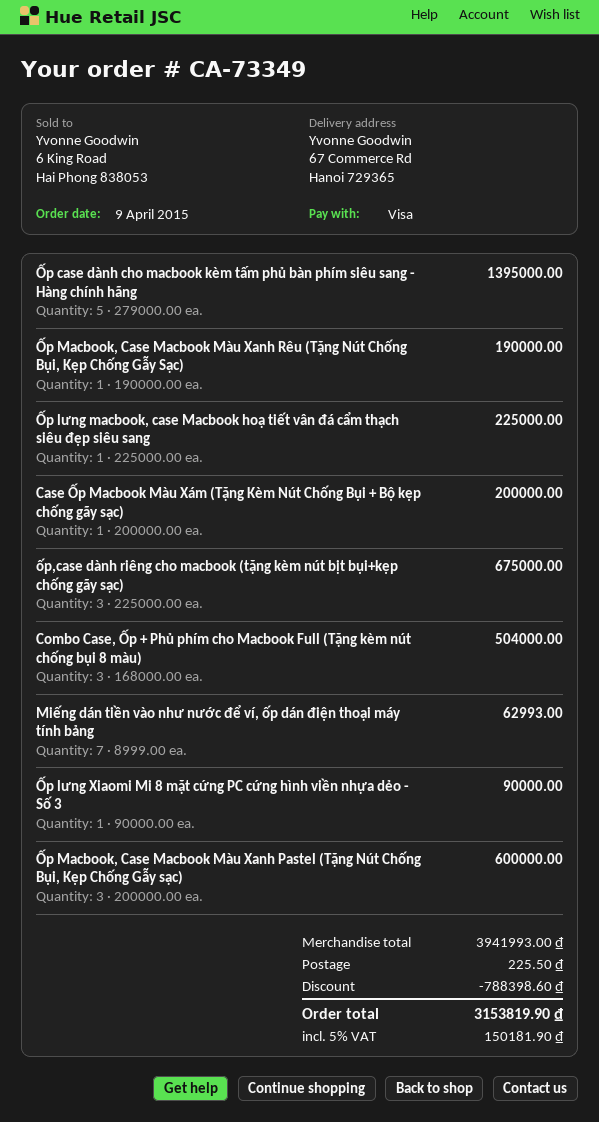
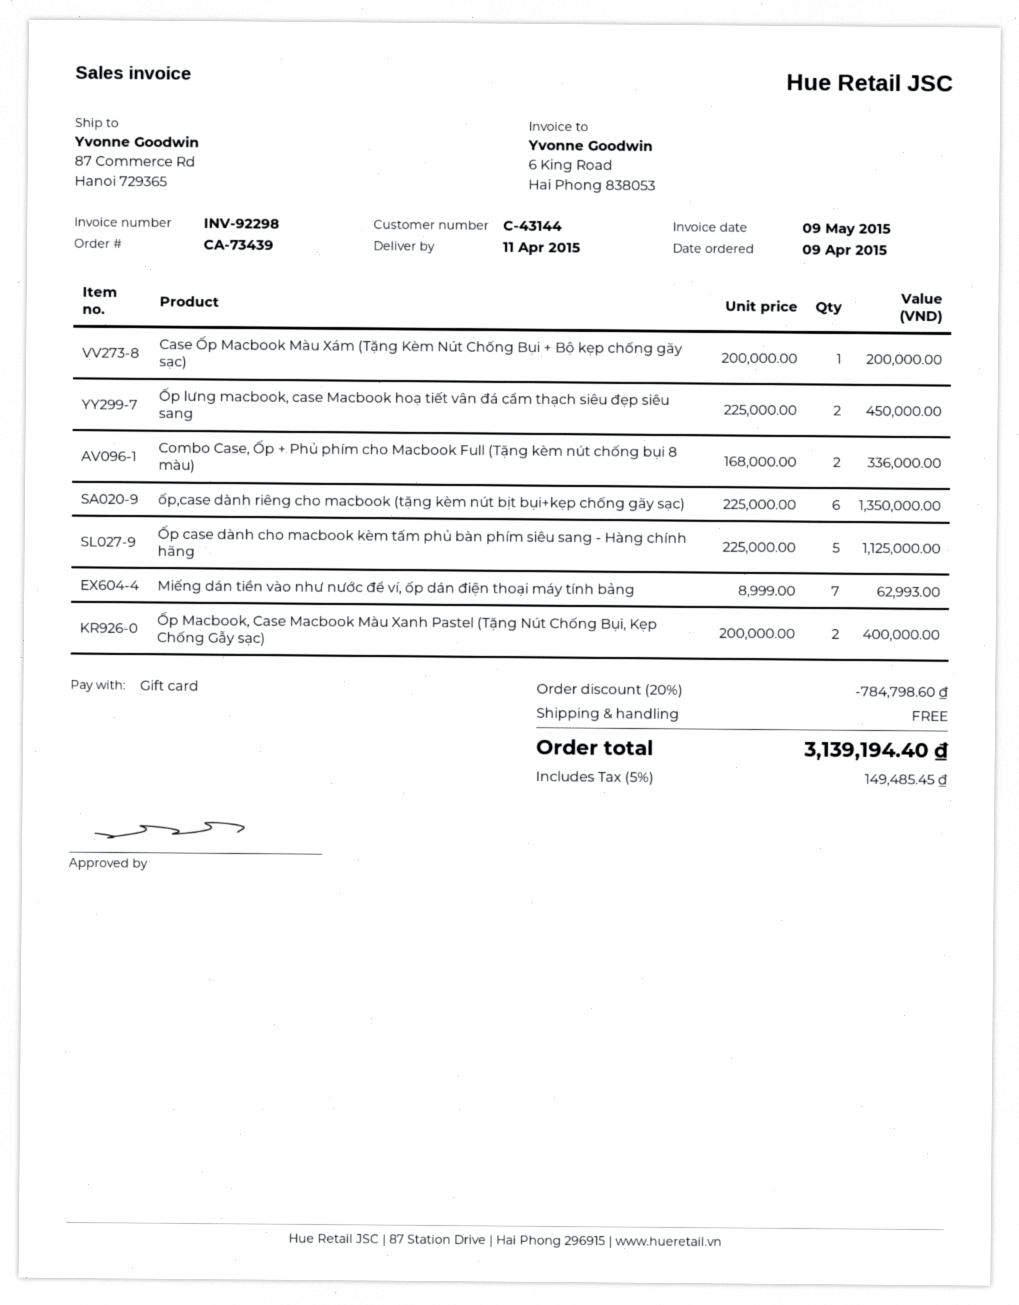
order number: CA-73349 -> CA-73439
payment method: Visa -> gift card
ship to: 67 Commerce Rd, Hanoi 729365 -> 87 Commerce Rd, Hanoi 729365
Ốp case dành cho macbook kèm tấm phủ bàn phím siêu sang - Hàng chính hãng: 5 x 279000.00 = 1395000.00 -> 5 x 225000.00 = 1125000.00
Ốp Macbook, Case Macbook Màu Xanh Rêu (Tặng Nút Chống Bụi, Kẹp Chống Gẫy Sạc): 1 x 190000.00 = 190000.00 -> none
Ốp lưng macbook, case Macbook hoạ tiết vân đá cẩm thạch siêu đẹp siêu sang: 1 x 225000.00 = 225000.00 -> 2 x 225000.00 = 450000.00
ốp,case dành riêng cho macbook (tặng kèm nút bịt bụi+kẹp chống gãy sạc): 3 x 225000.00 = 675000.00 -> 6 x 225000.00 = 1350000.00
Combo Case, Ốp + Phủ phím cho Macbook Full (Tặng kèm nút chống bụi 8 màu): 3 x 168000.00 = 504000.00 -> 2 x 168000.00 = 336000.00
Ốp lưng Xiaomi Mi 8 mặt cứng PC cứng hình viền nhựa dẻo - Số 3: 1 x 90000.00 = 90000.00 -> none
Ốp Macbook, Case Macbook Màu Xanh Pastel (Tặng Nút Chống Bụi, Kẹp Chống Gẫy sạc): 3 x 200000.00 = 600000.00 -> 2 x 200000.00 = 400000.00
discount: 788398.60 -> 784798.60
shipping: 225.50 -> 0.00
tax: 5% = 150181.90 -> 5% = 149485.45
total: 3153819.90 -> 3139194.40

